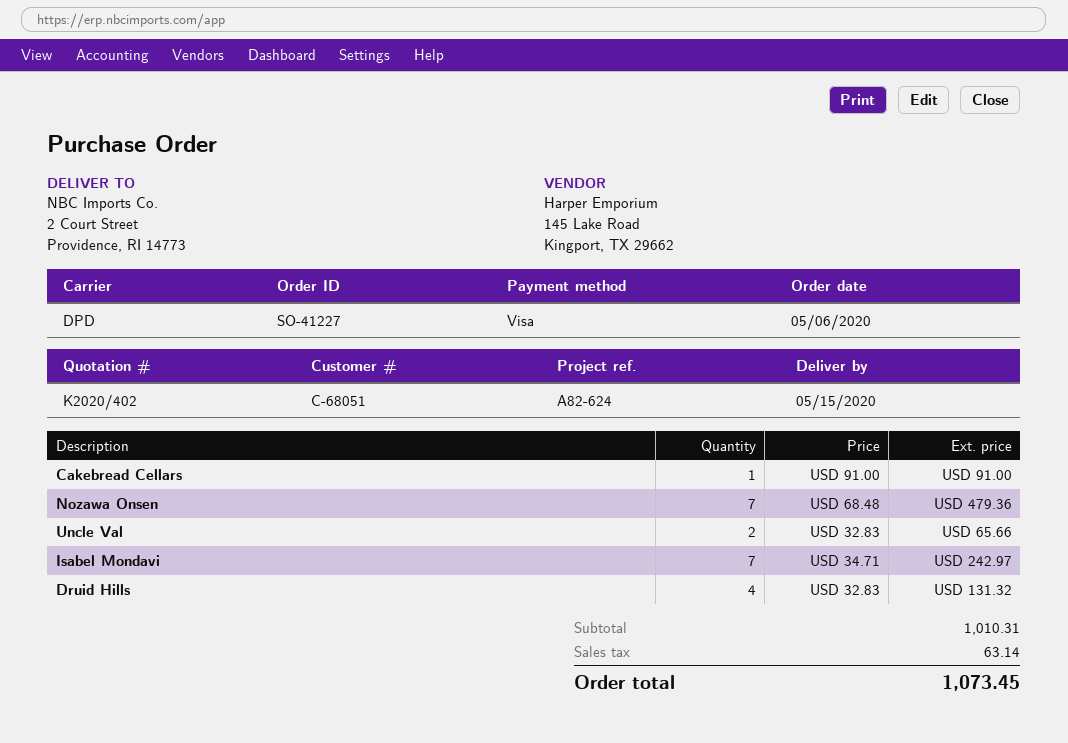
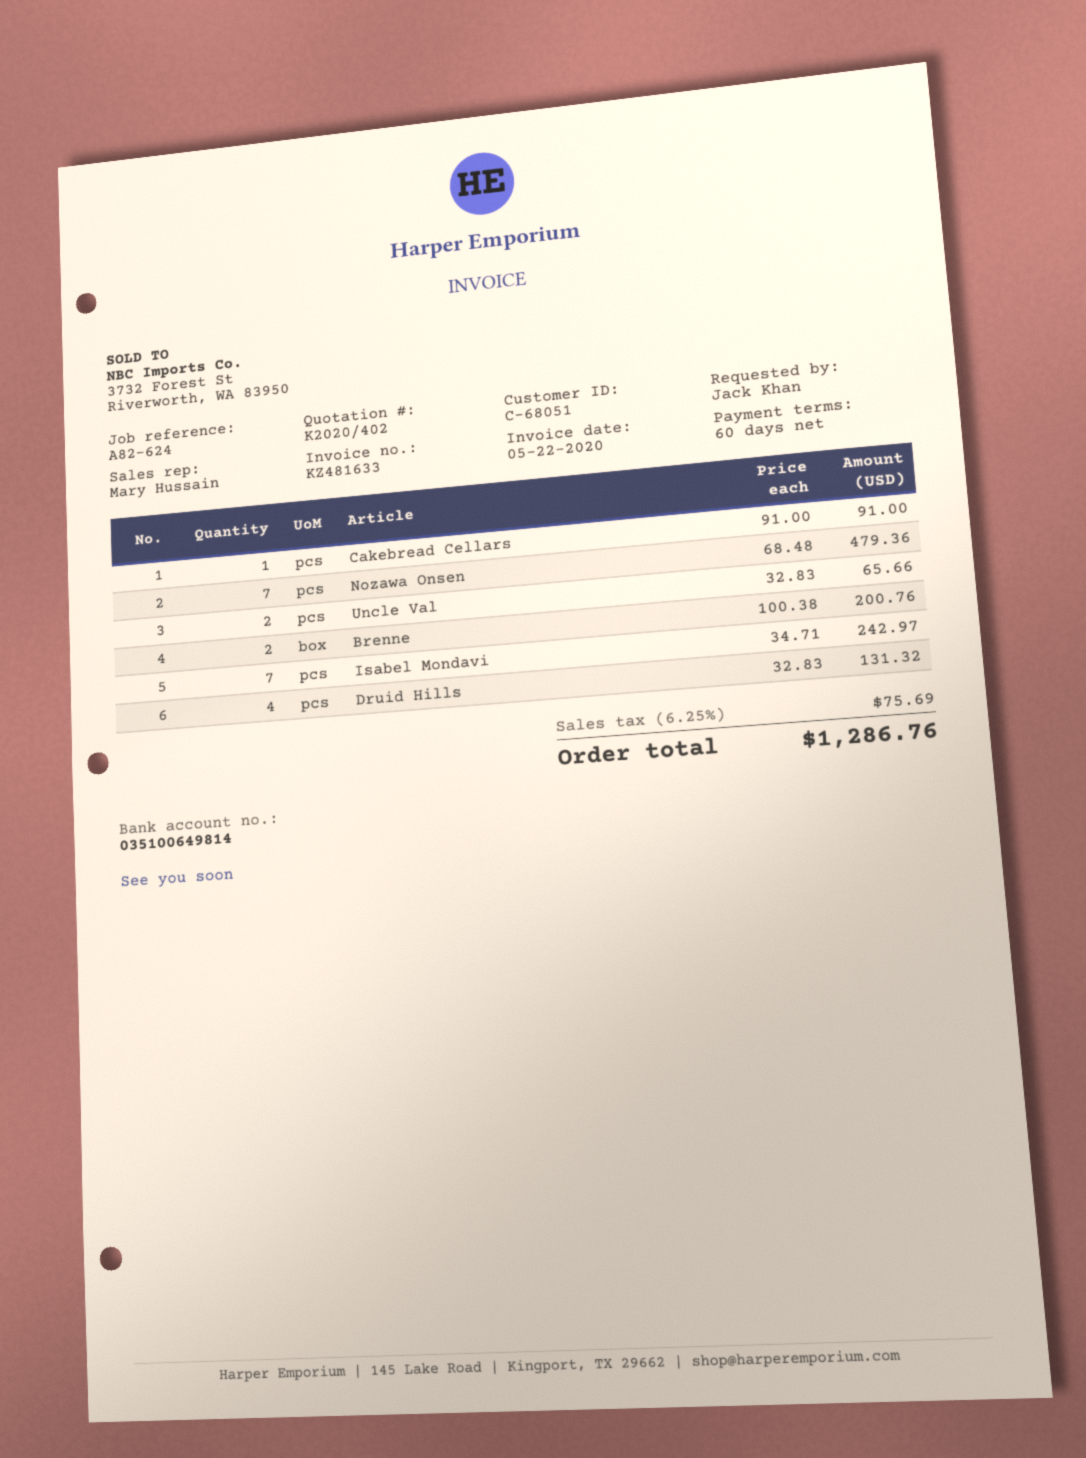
Brenne: none -> 2 x 100.38 = 200.76
tax: 63.14 -> 75.69
total: 1073.45 -> 1286.76

